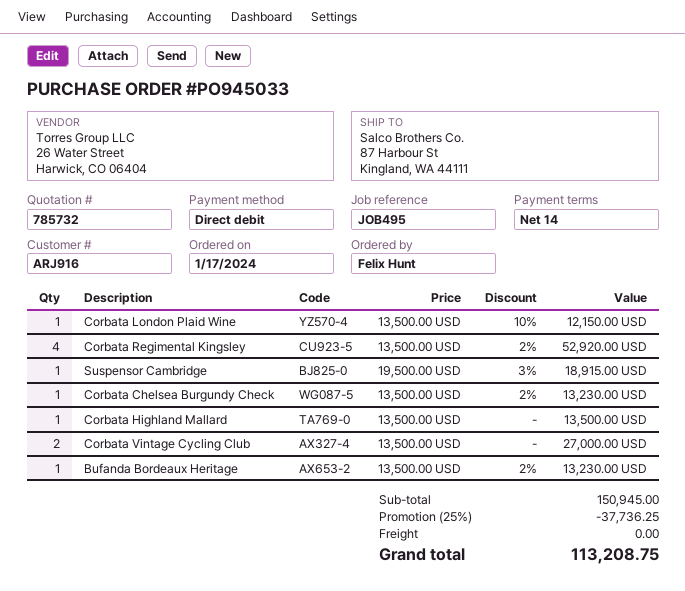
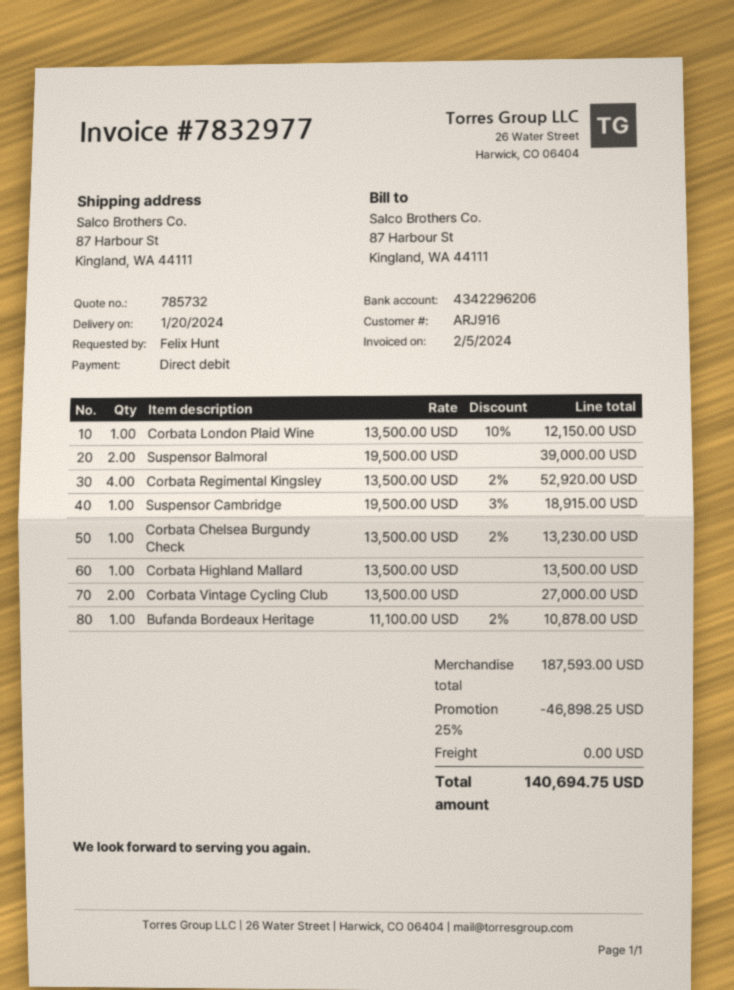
Bufanda Bordeaux Heritage: 1 x 13500.00 - 2% = 13230.00 -> 1 x 11100.00 - 2% = 10878.00
Suspensor Balmoral: none -> 2 x 19500.00 = 39000.00
subtotal: 150945.00 -> 187593.00
discount: 25% = 37736.25 -> 25% = 46898.25
total: 113208.75 -> 140694.75

